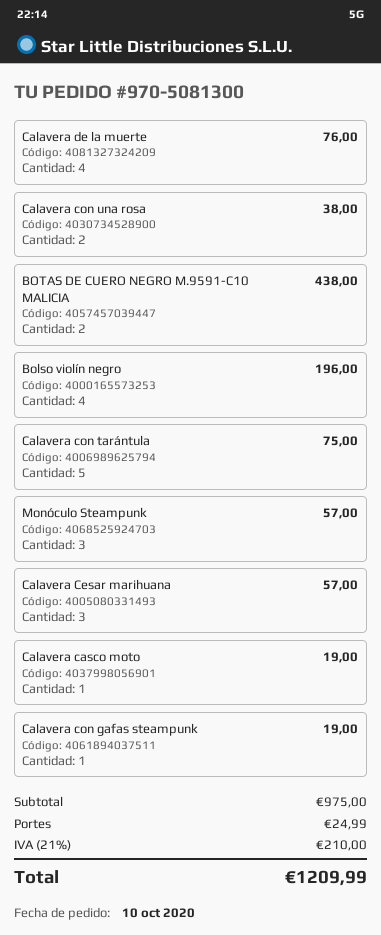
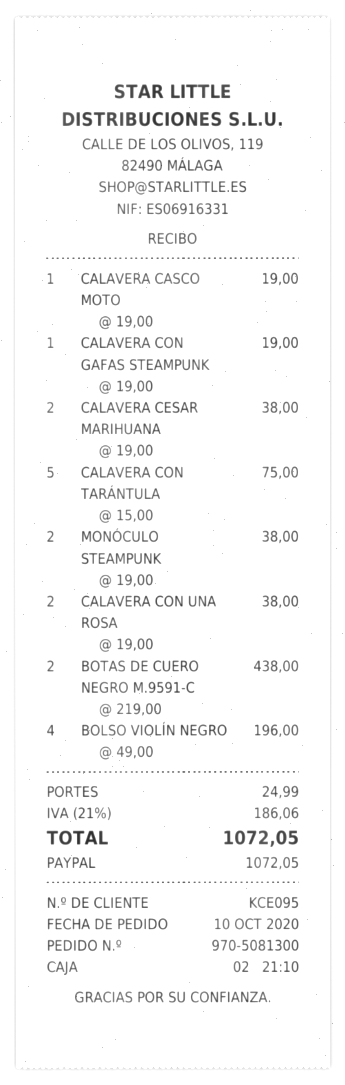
Calavera de la muerte: 4 for 76.00 -> none
Monóculo Steampunk: 3 for 57.00 -> 2 for 38.00
Calavera Cesar marihuana: 3 for 57.00 -> 2 for 38.00
tax: 21% = 210.00 -> 21% = 186.06
total: 1209.99 -> 1072.05

